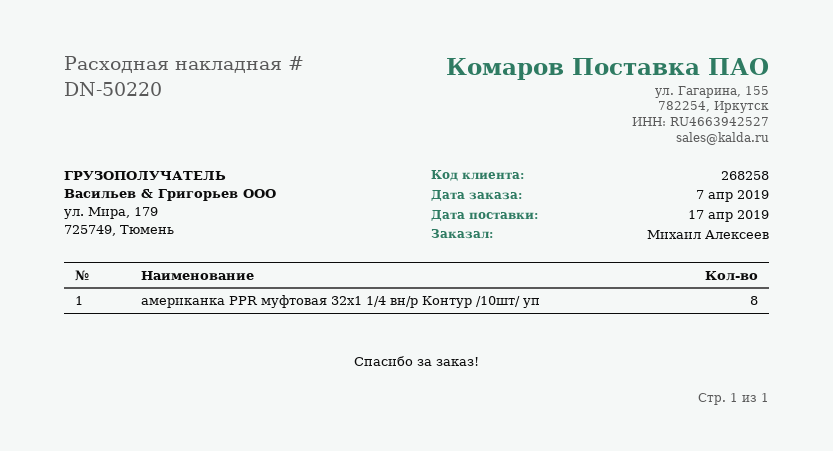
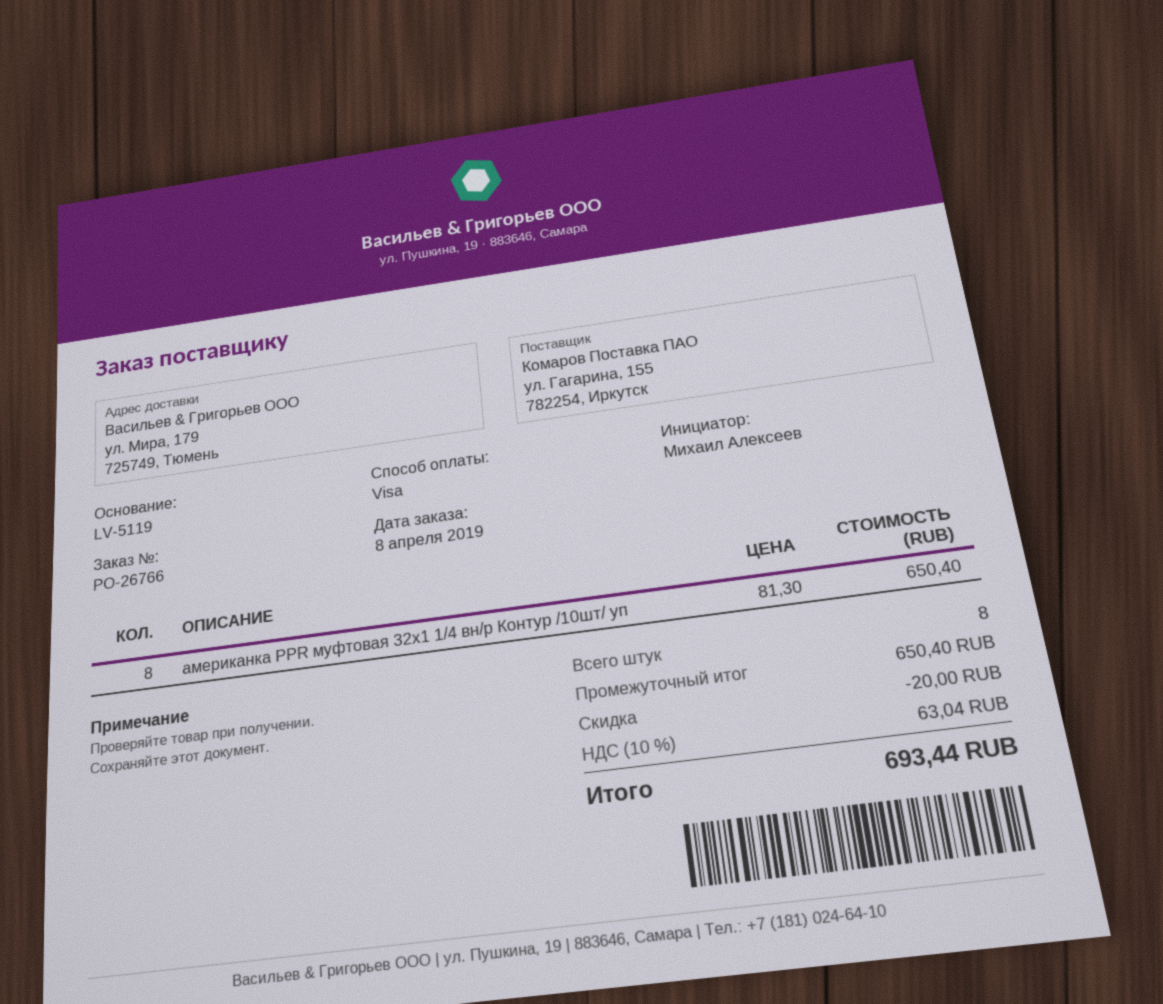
order date: 2019-04-07 -> 2019-04-08

